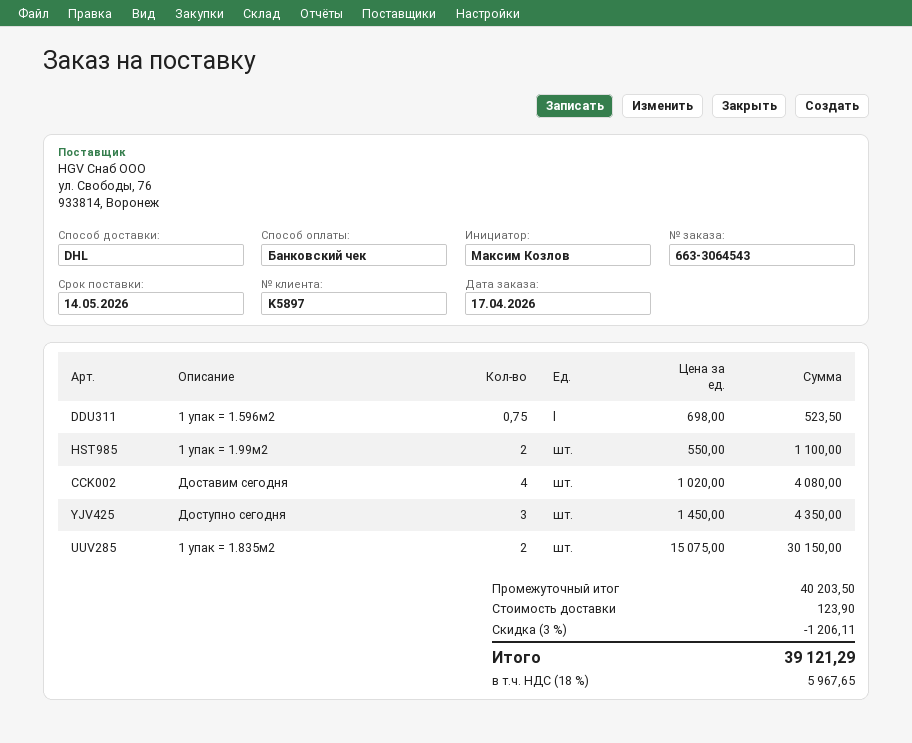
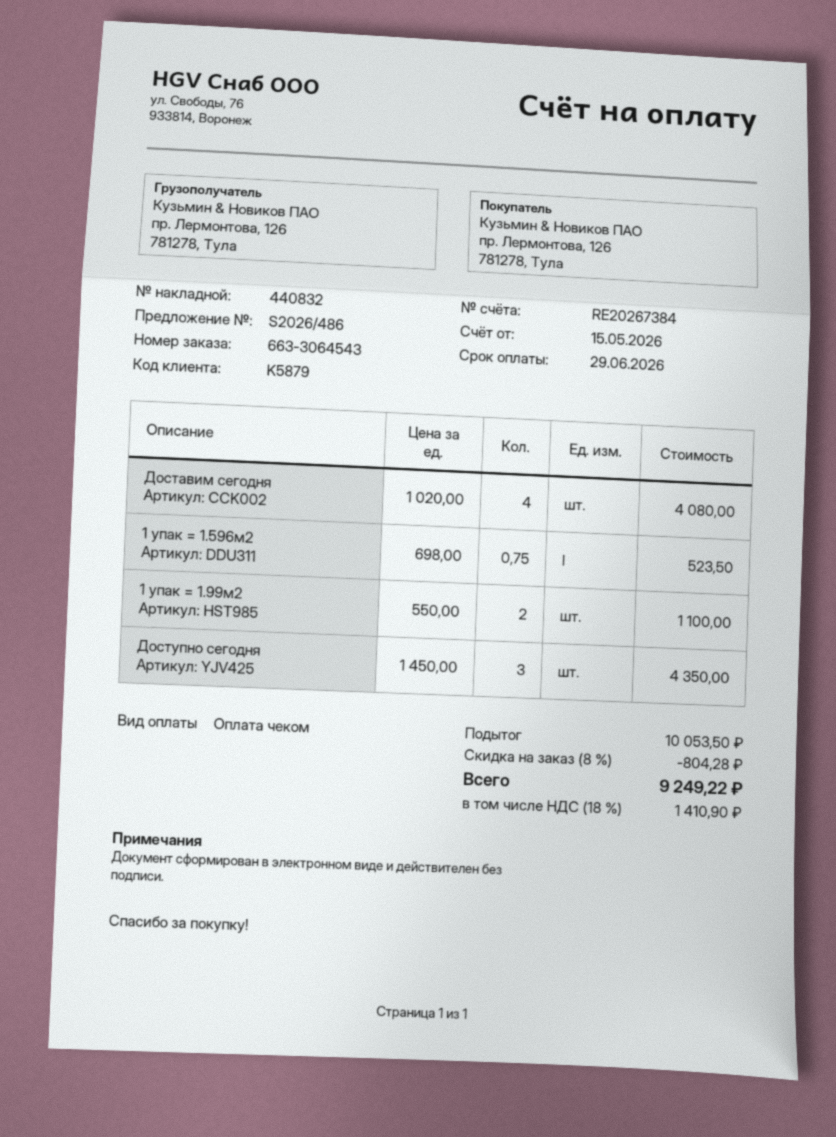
customer number: K5897 -> K5879
1 упак = 1.835м2: 2 x 15075.00 = 30150.00 -> none
subtotal: 40203.50 -> 10053.50
discount: 3% = 1206.11 -> 8% = 804.28
shipping: 123.90 -> none
tax: 18% = 5967.65 -> 18% = 1410.90
total: 39121.29 -> 9249.22

